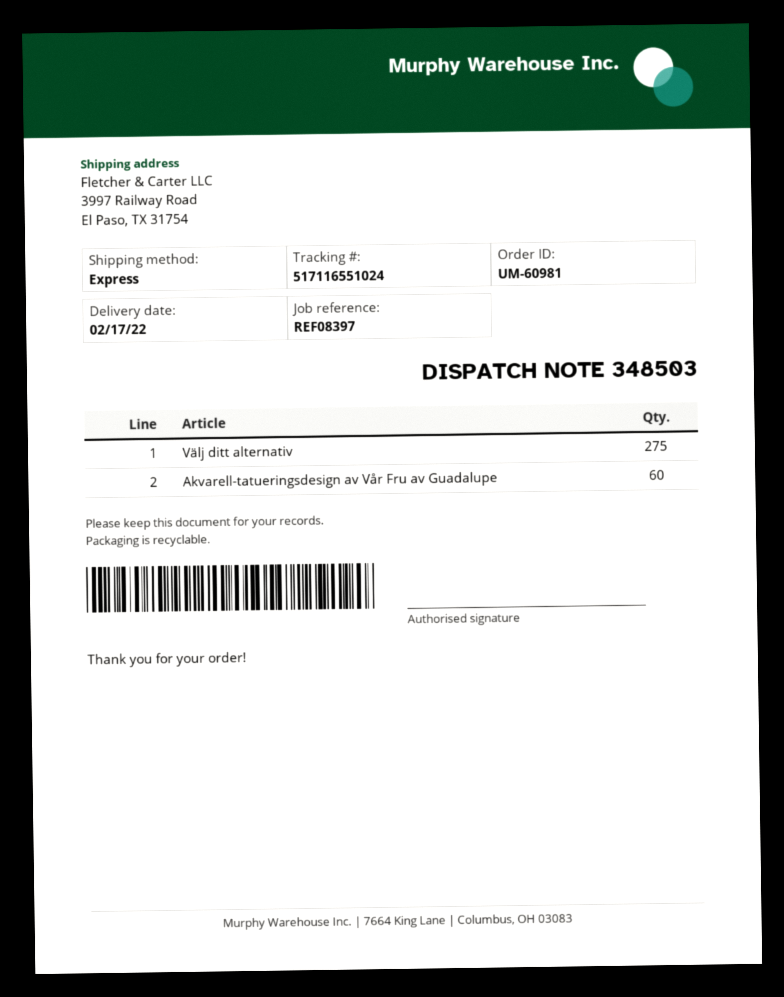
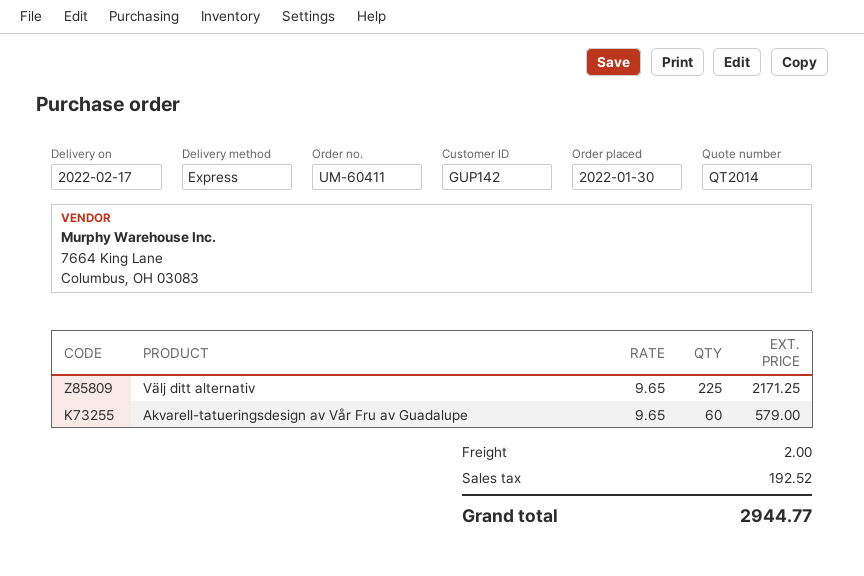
order number: UM-60981 -> UM-60411
Välj ditt alternativ: 275 -> 225

